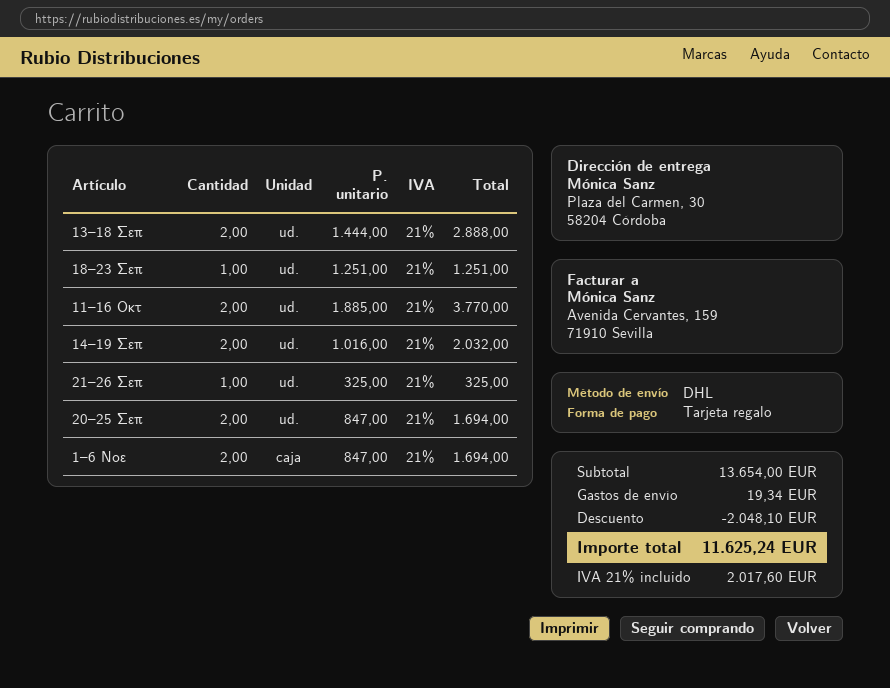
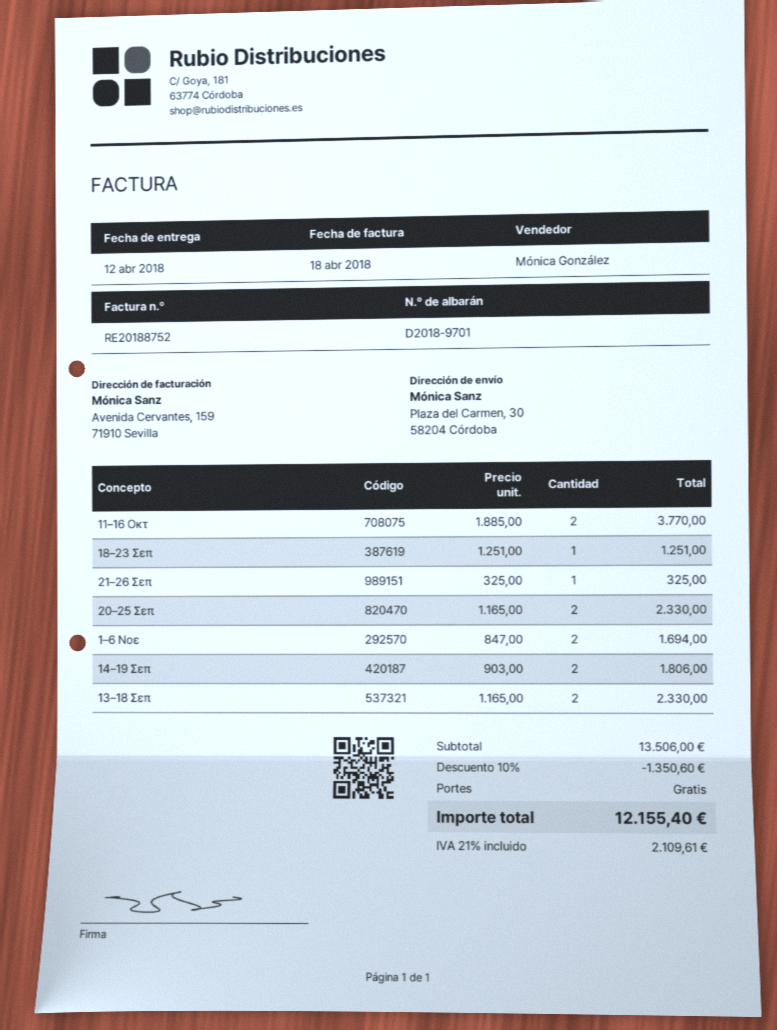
13–18 Σεπ: 2 x 1444.00 = 2888.00 -> 2 x 1165.00 = 2330.00
14–19 Σεπ: 2 x 1016.00 = 2032.00 -> 2 x 903.00 = 1806.00
20–25 Σεπ: 2 x 847.00 = 1694.00 -> 2 x 1165.00 = 2330.00
subtotal: 13654.00 -> 13506.00
discount: 2048.10 -> 1350.60
shipping: 19.34 -> 0.00
tax: 21% = 2017.60 -> 21% = 2109.61
total: 11625.24 -> 12155.40

